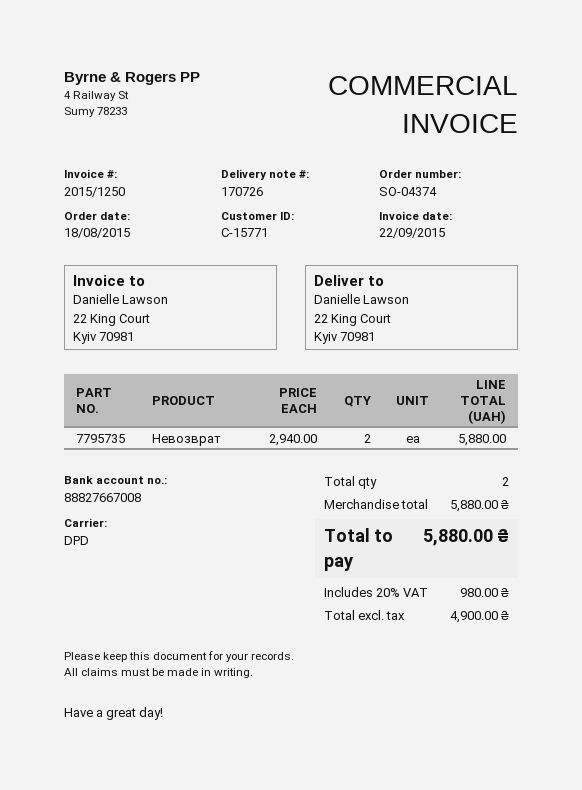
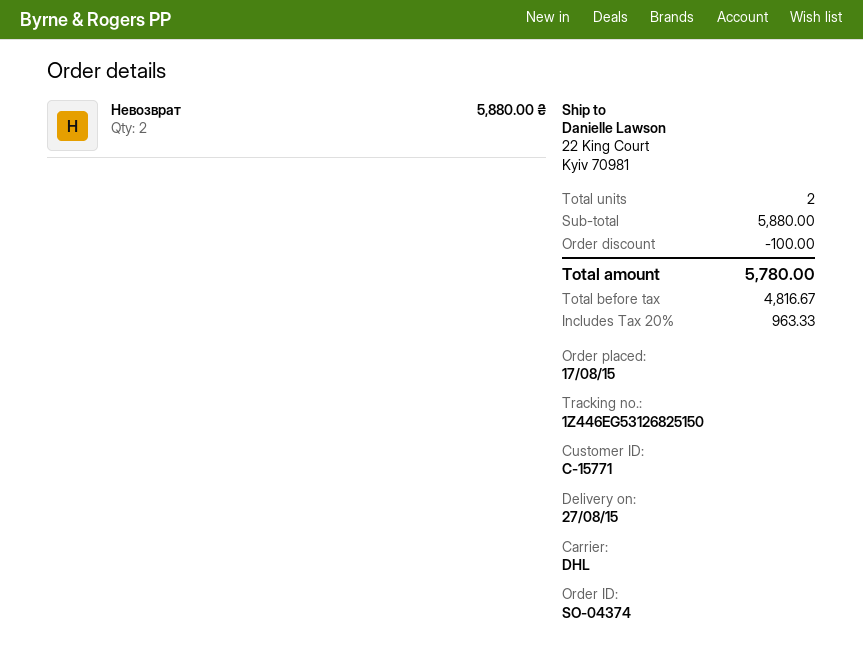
order date: 2015-08-18 -> 2015-08-17
shipping method: DPD -> DHL
discount: none -> 100.00
net: 4900.00 -> 4816.67
tax: 20% = 980.00 -> 20% = 963.33
total: 5880.00 -> 5780.00

